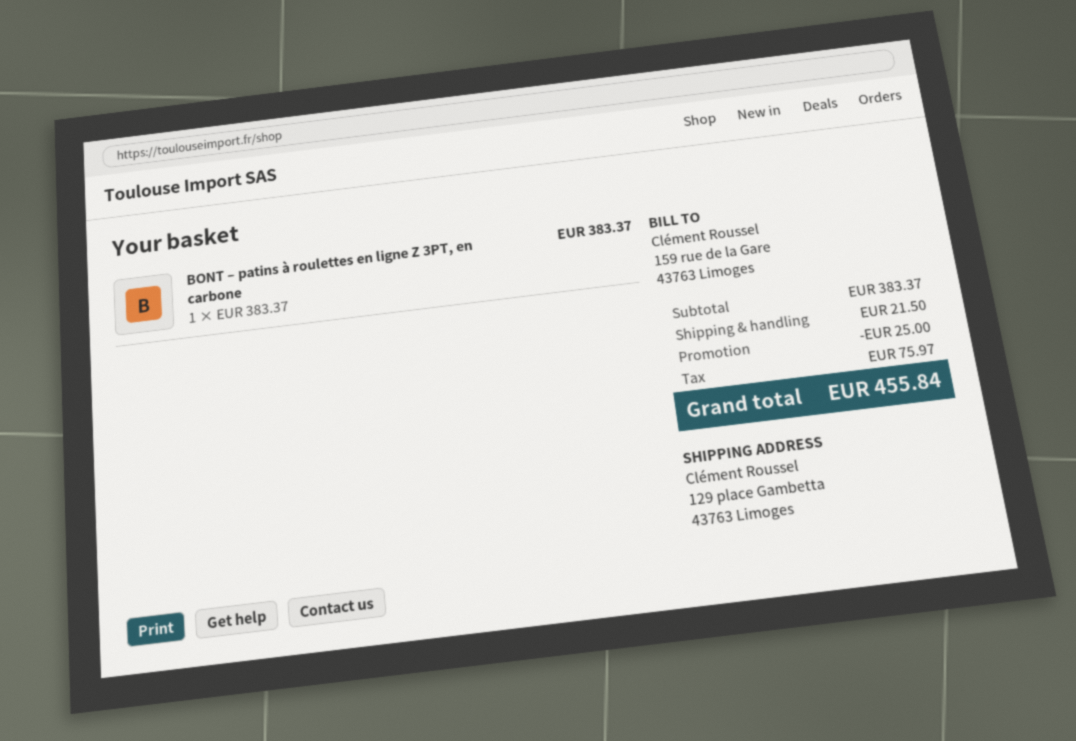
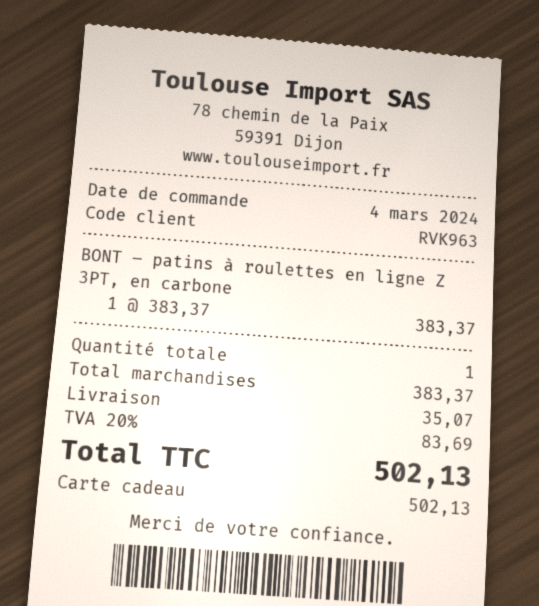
discount: 25.00 -> none
shipping: 21.50 -> 35.07
tax: 75.97 -> 83.69
total: 455.84 -> 502.13

